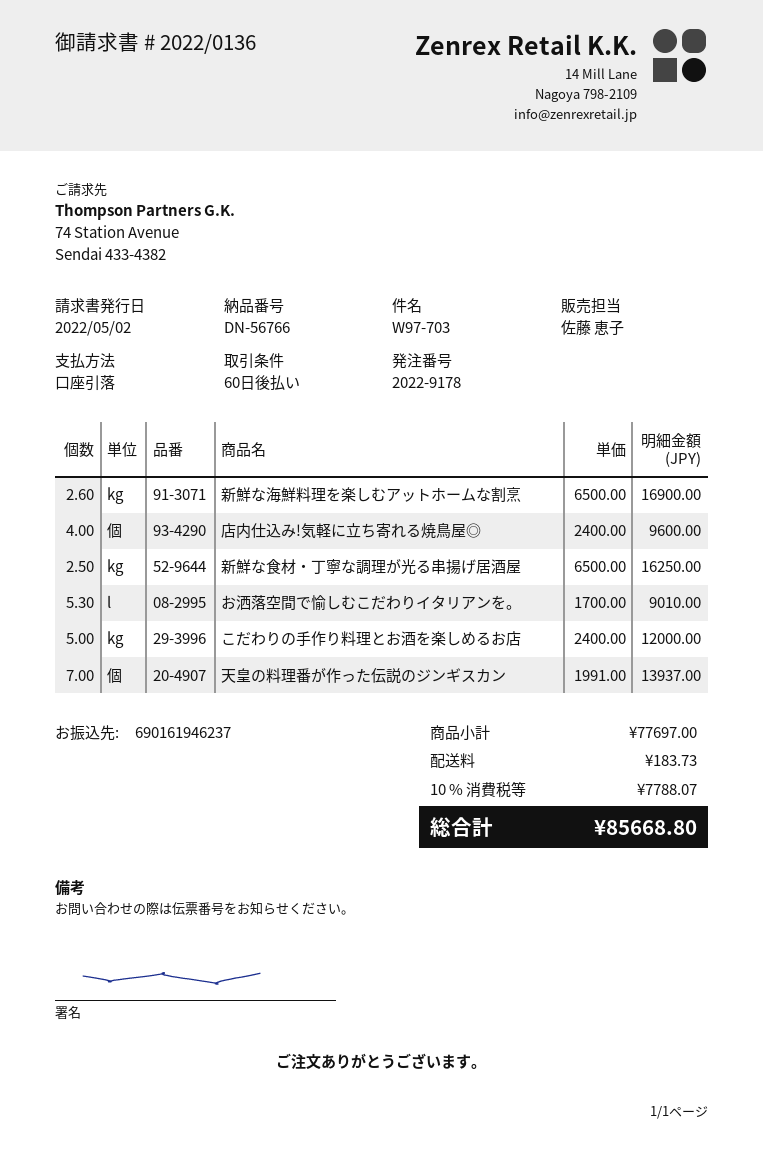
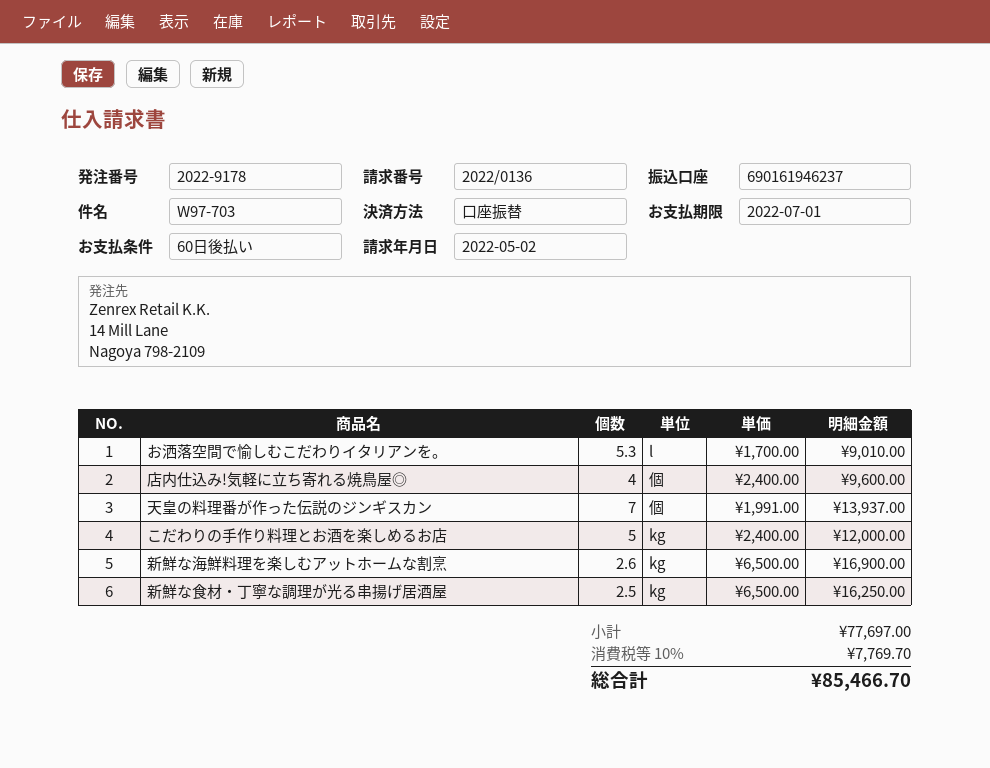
shipping: 183.73 -> none
tax: 10% = 7788.07 -> 10% = 7769.70
total: 85668.80 -> 85466.70

